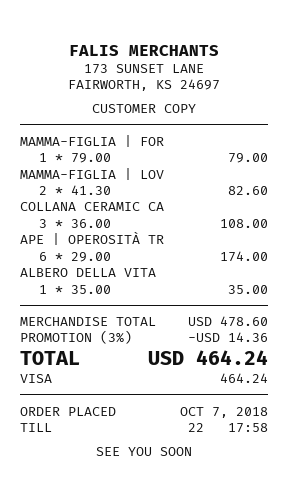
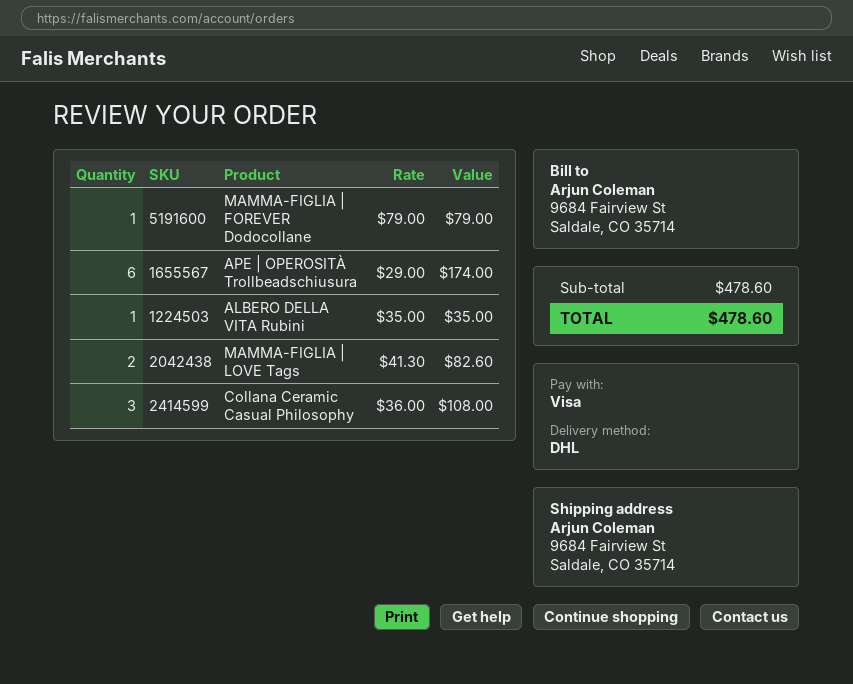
discount: 3% = 14.36 -> none
total: 464.24 -> 478.60

